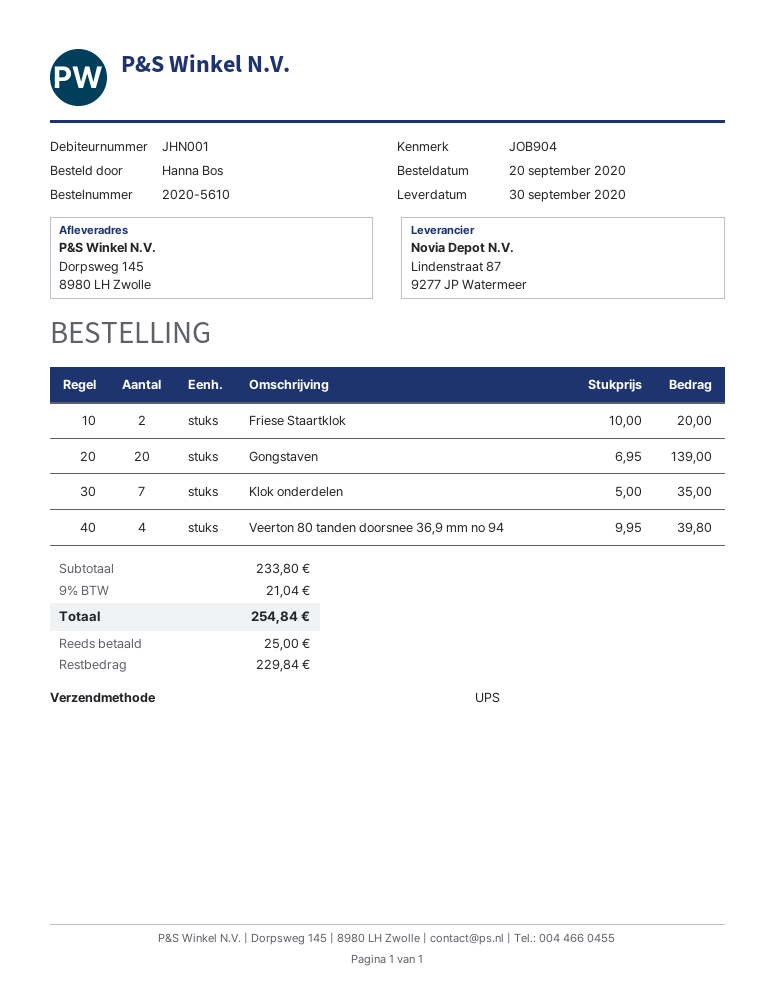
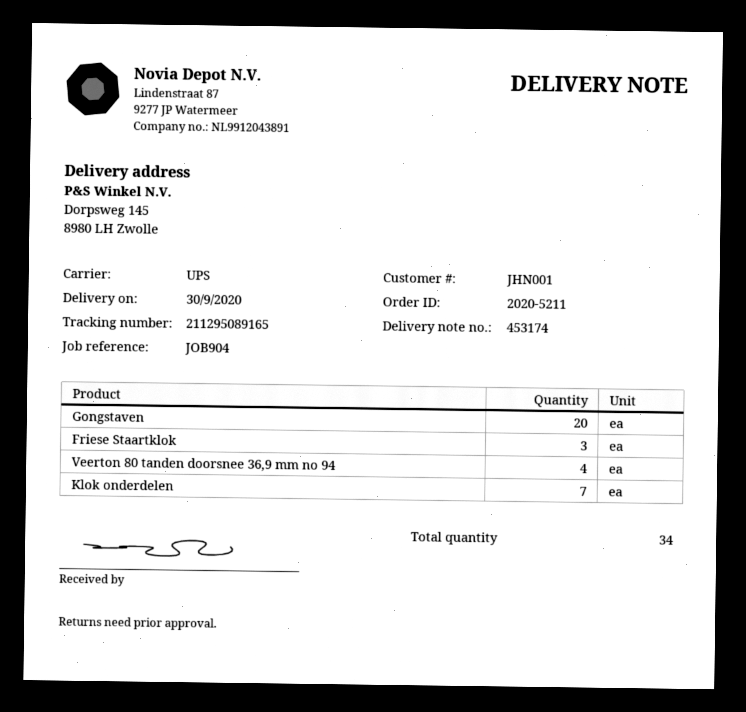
order number: 2020-5610 -> 2020-5211
Friese Staartklok: 2 -> 3

